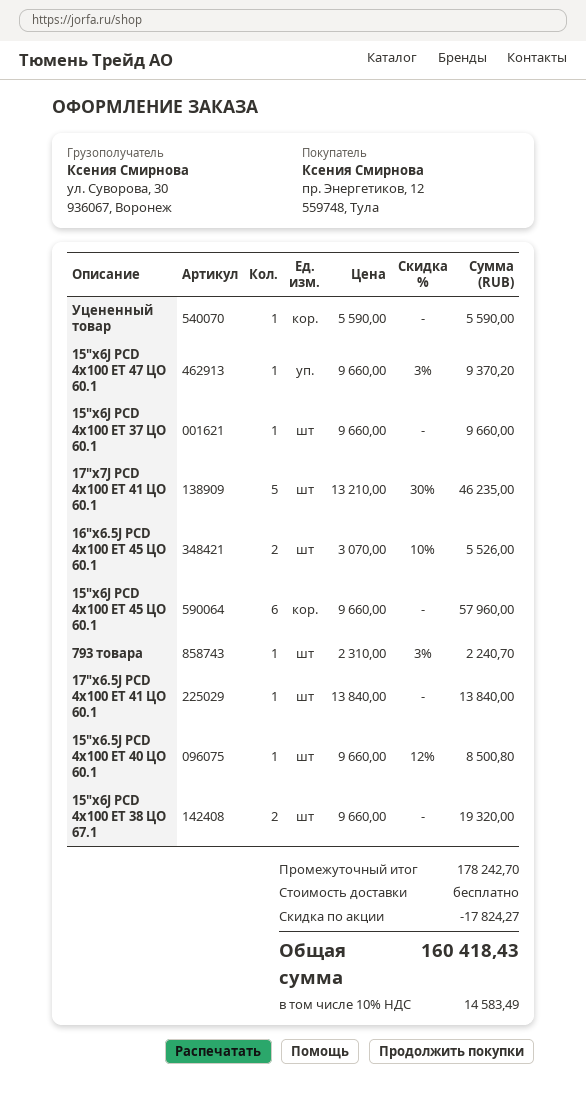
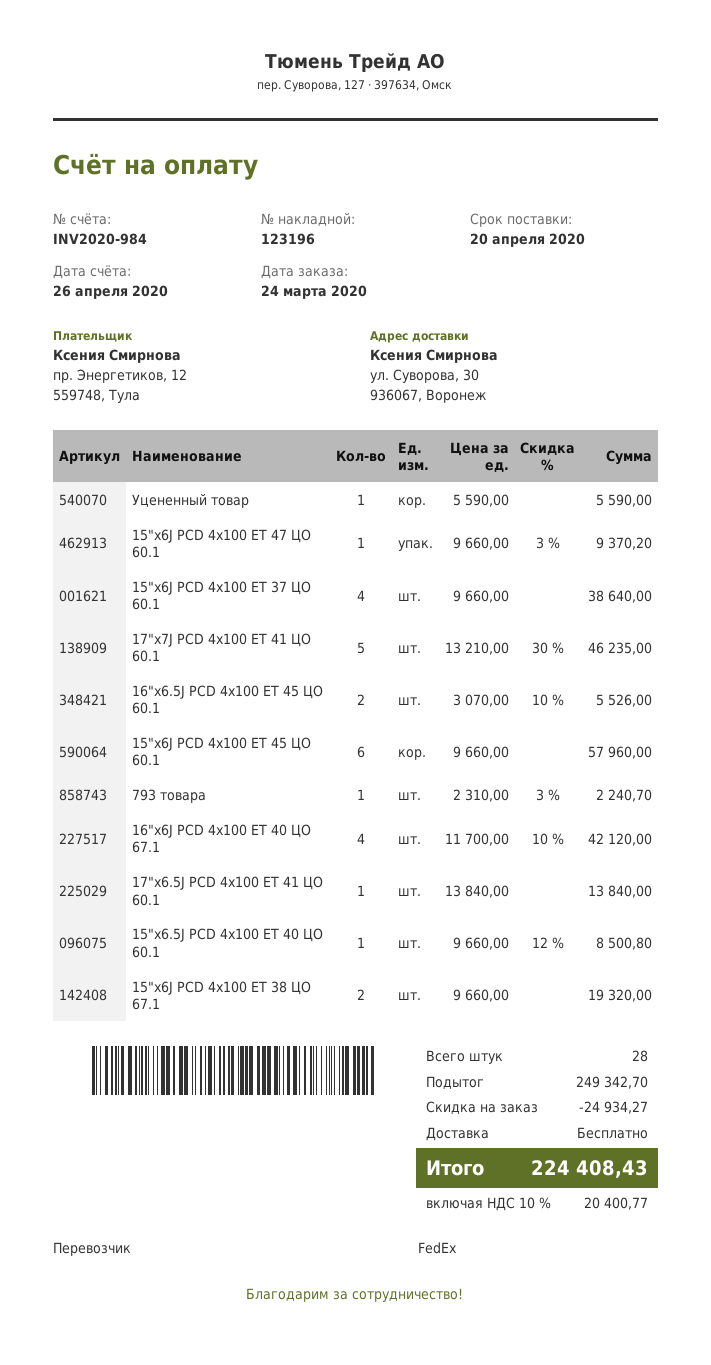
15"x6J PCD 4x100 ЕТ 37 ЦО 60.1: 1 x 9660.00 = 9660.00 -> 4 x 9660.00 = 38640.00
16"x6J PCD 4x100 ЕТ 40 ЦО 67.1: none -> 4 x 11700.00 - 10% = 42120.00
subtotal: 178242.70 -> 249342.70
discount: 17824.27 -> 24934.27
tax: 10% = 14583.49 -> 10% = 20400.77
total: 160418.43 -> 224408.43

